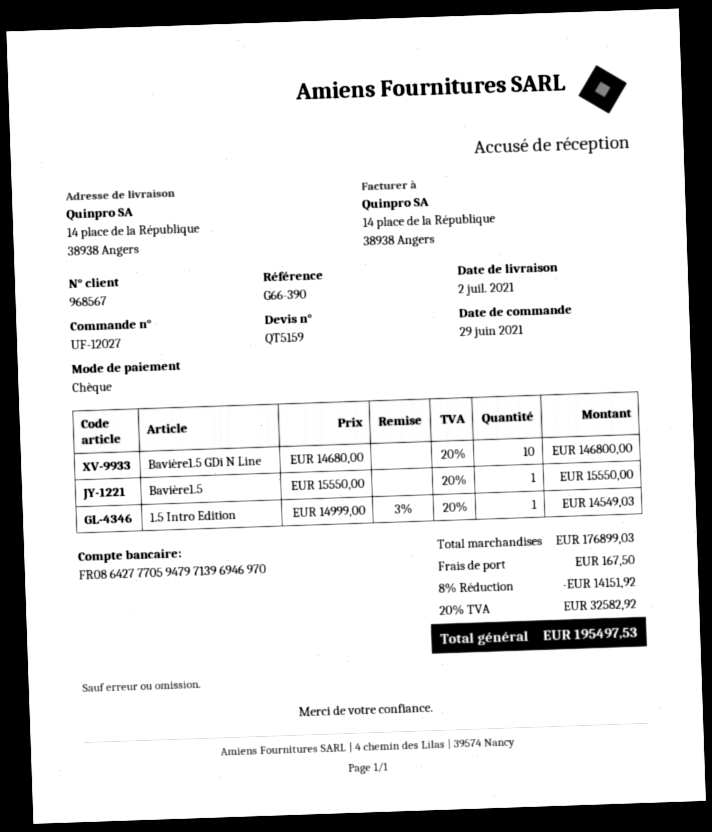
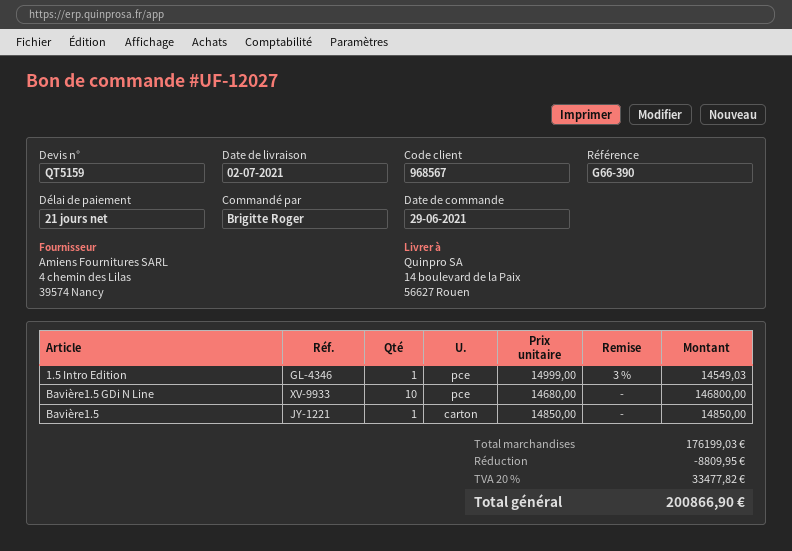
ship to: 14 place de la République, 38938 Angers -> 14 boulevard de la Paix, 56627 Rouen
Bavière1.5: 1 x 15550.00 = 15550.00 -> 1 x 14850.00 = 14850.00
subtotal: 176899.03 -> 176199.03
discount: 14151.92 -> 8809.95
shipping: 167.50 -> none
tax: 20% = 32582.92 -> 20% = 33477.82
total: 195497.53 -> 200866.90

